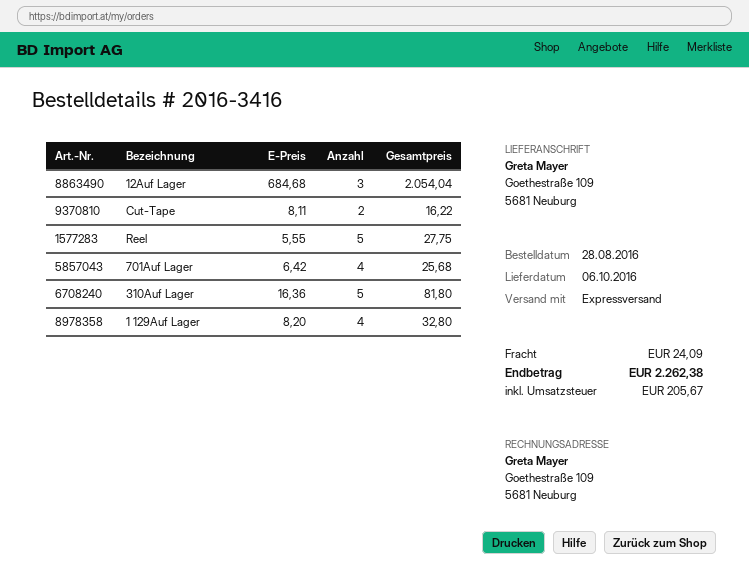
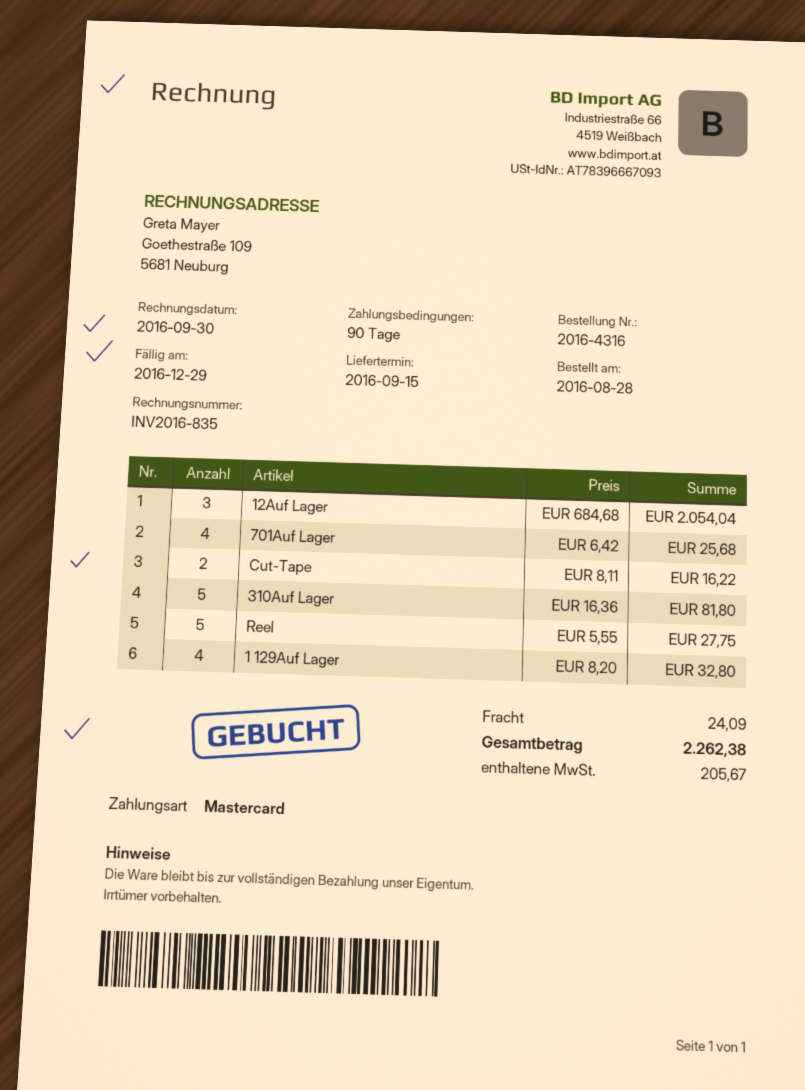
order number: 2016-3416 -> 2016-4316
delivery date: 2016-10-06 -> 2016-09-15

